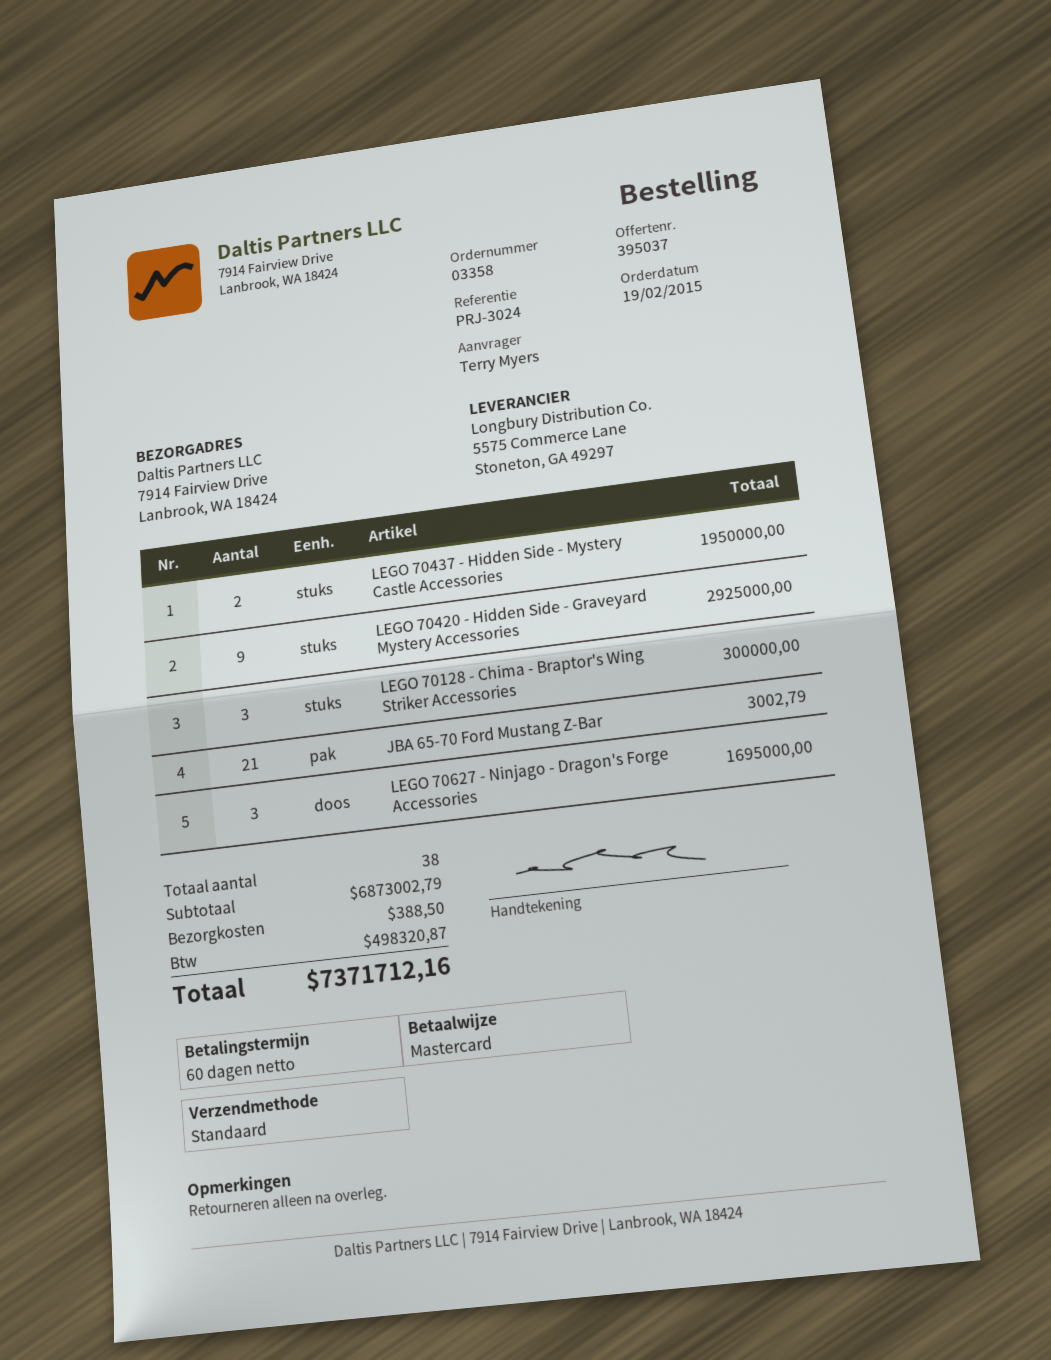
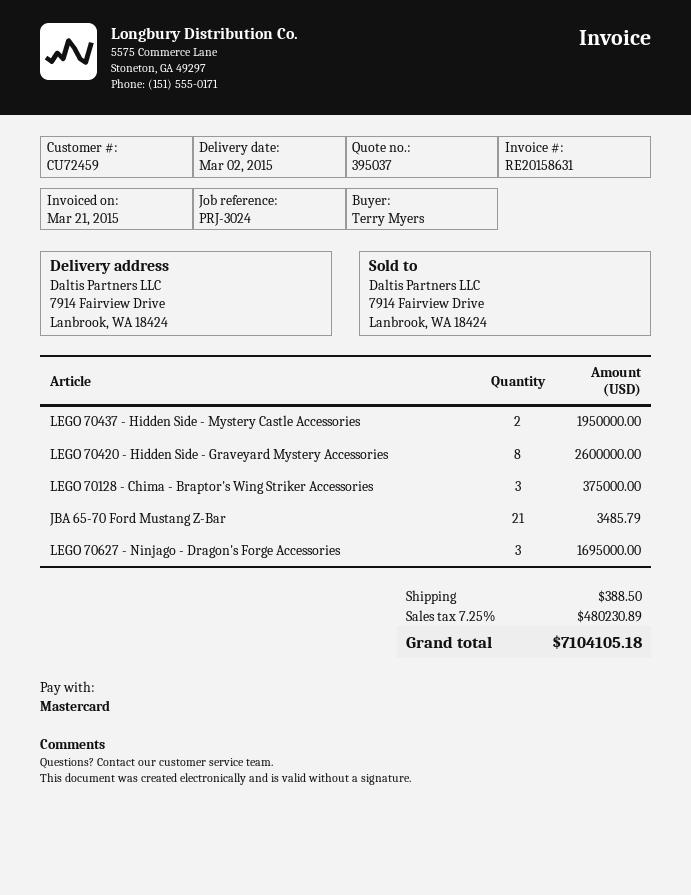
LEGO 70420 - Hidden Side - Graveyard Mystery Accessories: 9 for 2925000.00 -> 8 for 2600000.00
LEGO 70128 - Chima - Braptor's Wing Striker Accessories: 3 for 300000.00 -> 3 for 375000.00
JBA 65-70 Ford Mustang Z-Bar: 21 for 3002.79 -> 21 for 3485.79
tax: 498320.87 -> 480230.89
total: 7371712.16 -> 7104105.18

